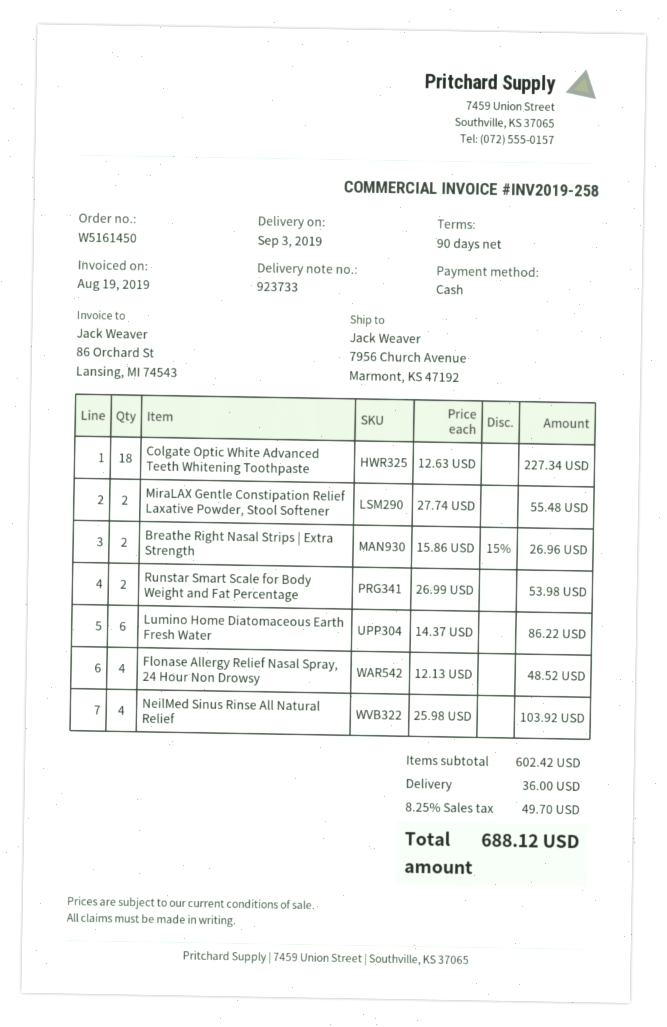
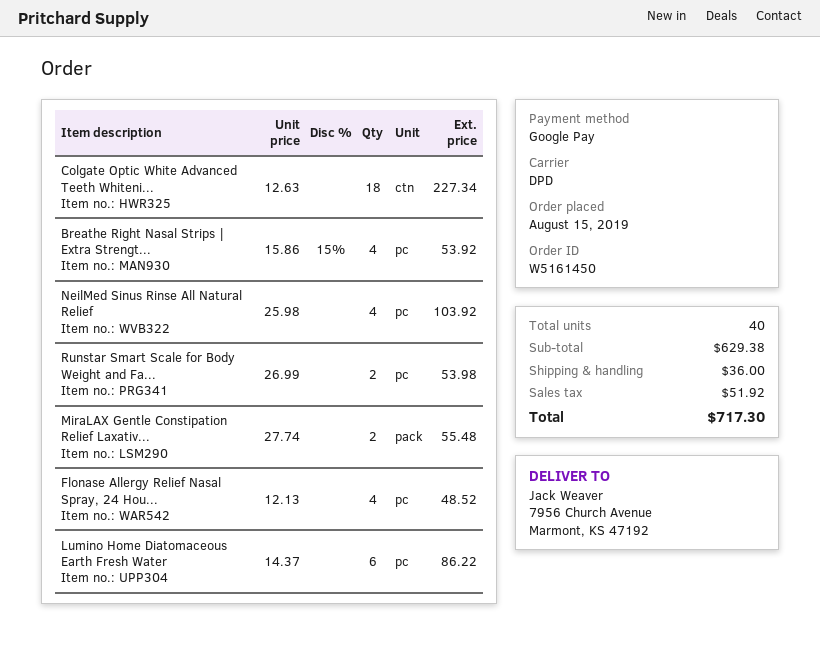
payment method: cash -> Google Pay
Breathe Right Nasal Strips | Extra Strength: 2 x 15.86 - 15% = 26.96 -> 4 x 15.86 - 15% = 53.92
subtotal: 602.42 -> 629.38
tax: 49.70 -> 51.92
total: 688.12 -> 717.30

